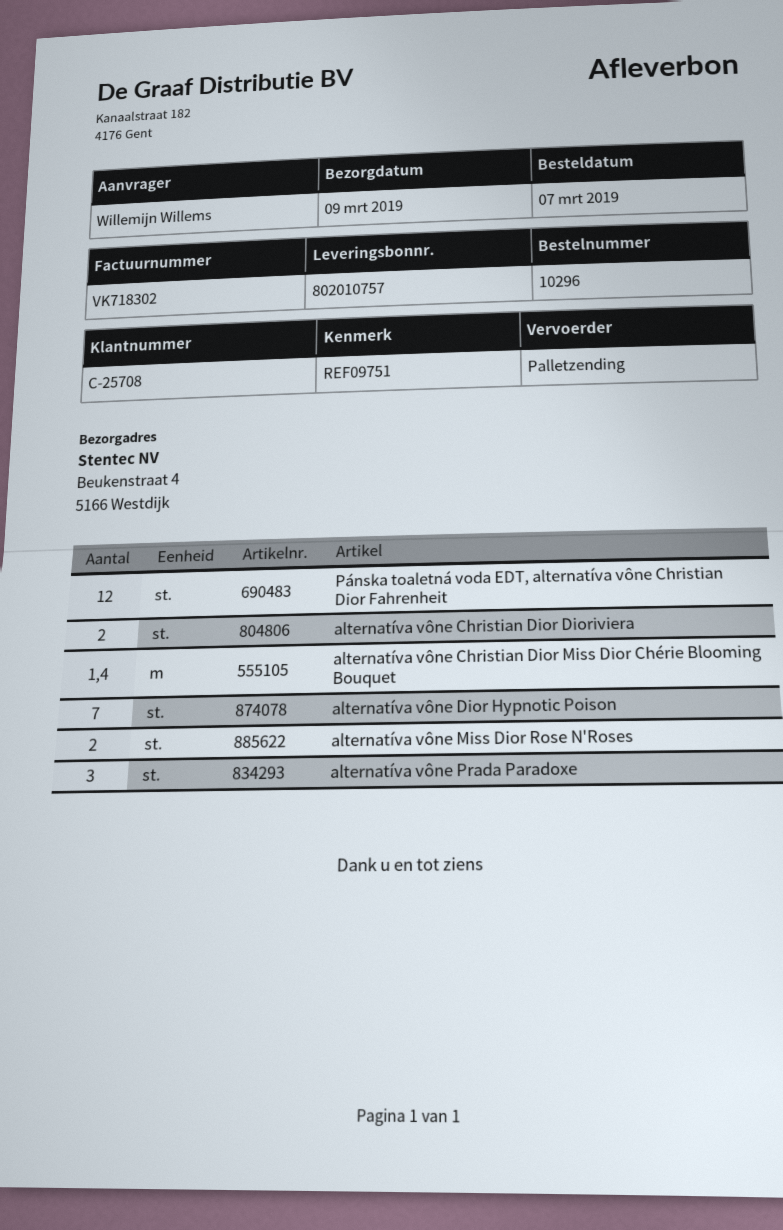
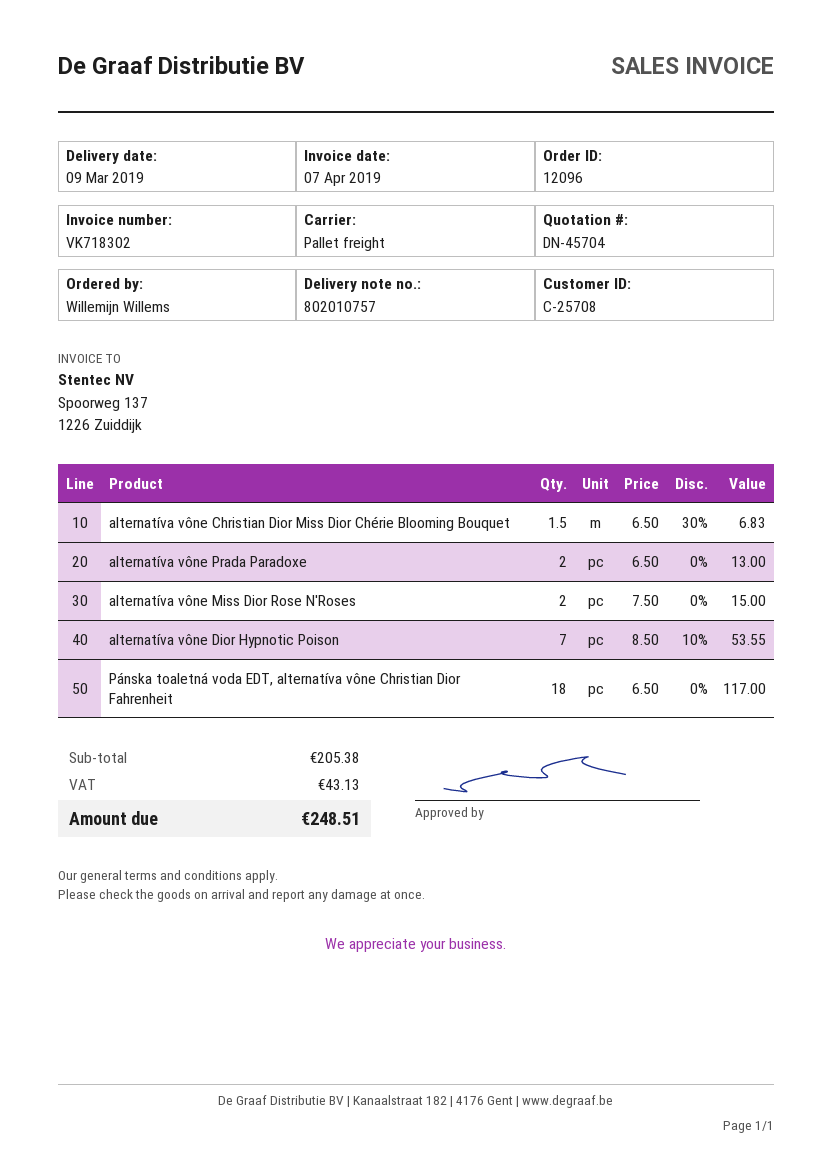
order number: 10296 -> 12096
Pánska toaletná voda EDT, alternatíva vône Christian Dior Fahrenheit: 12 -> 18
alternatíva vône Christian Dior Dioriviera: 2 -> none
alternatíva vône Christian Dior Miss Dior Chérie Blooming Bouquet: 1.4 -> 1.5
alternatíva vône Prada Paradoxe: 3 -> 2

